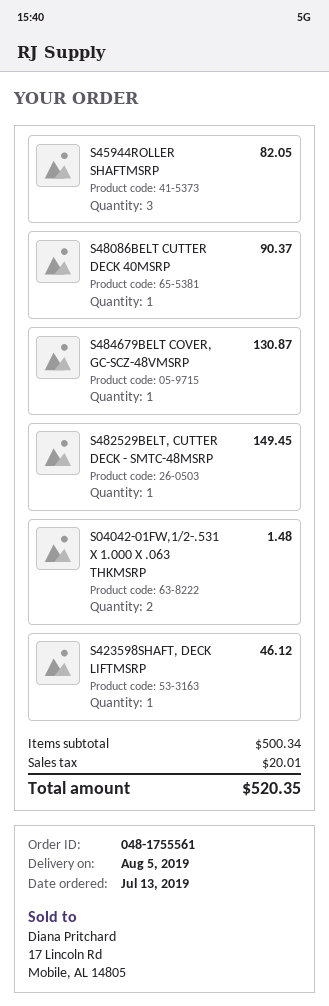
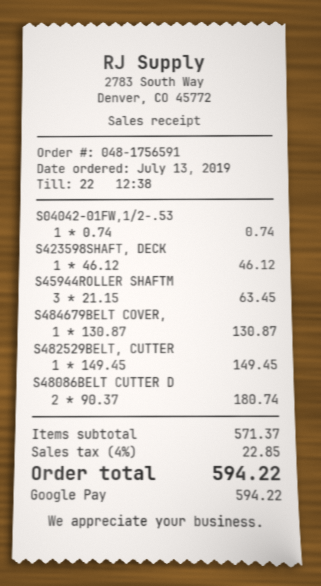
order number: 048-1755561 -> 048-1756591
S45944ROLLER SHAFTMSRP: 3 for 82.05 -> 3 for 63.45
S48086BELT CUTTER DECK 40MSRP: 1 for 90.37 -> 2 for 180.74
S04042-01FW,1/2-.531 X 1.000 X .063 THKMSRP: 2 for 1.48 -> 1 for 0.74
subtotal: 500.34 -> 571.37
tax: 20.01 -> 22.85
total: 520.35 -> 594.22

